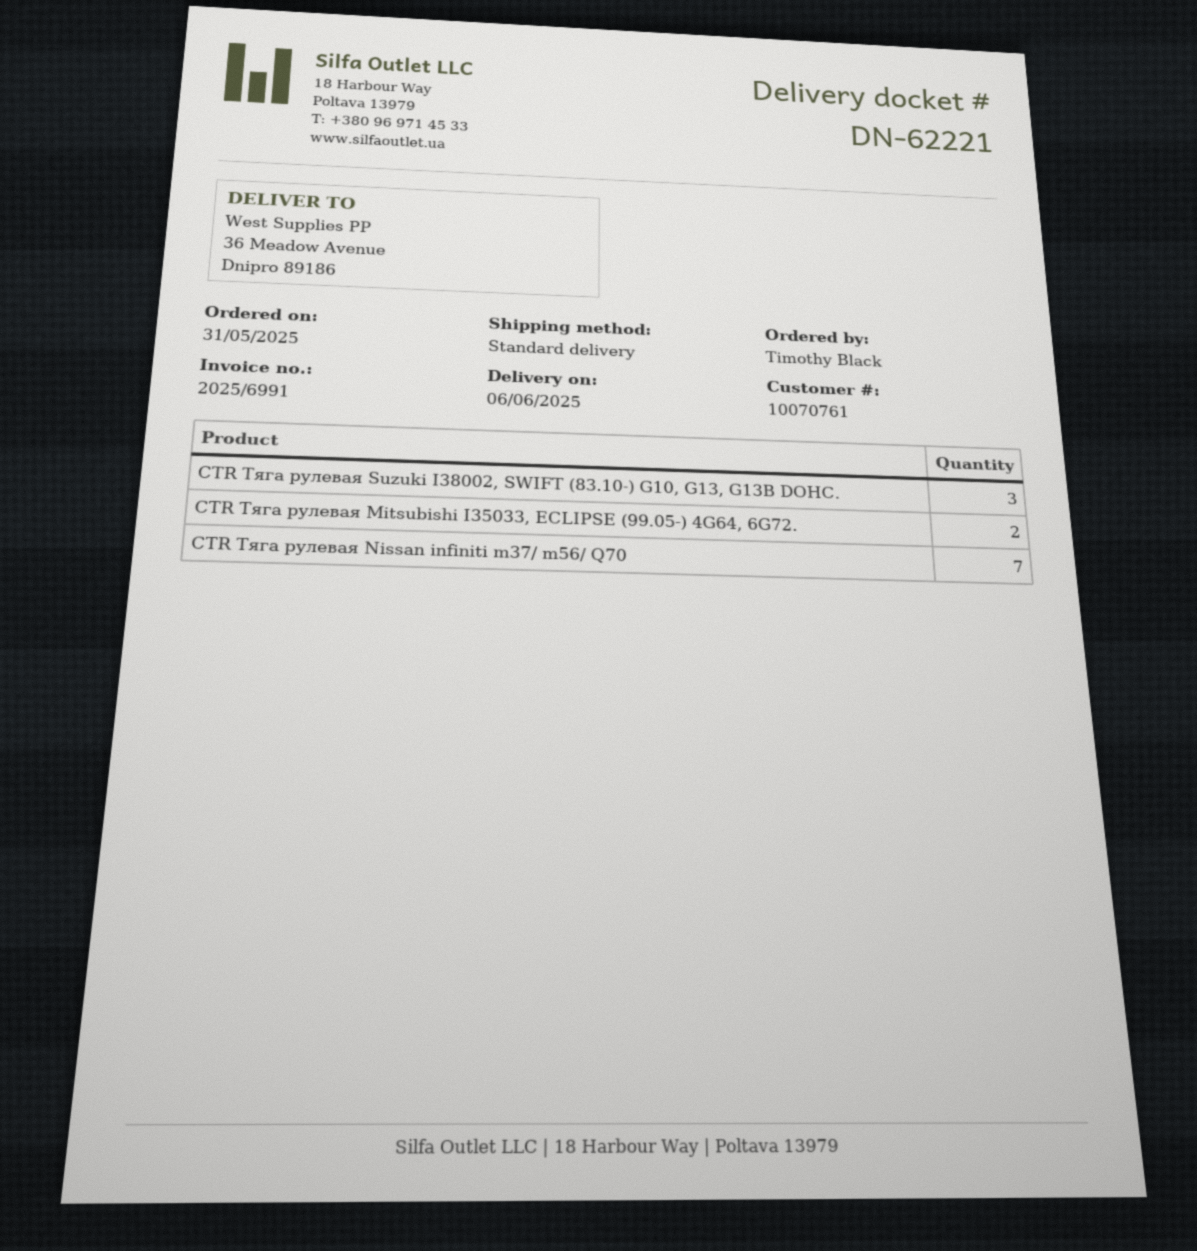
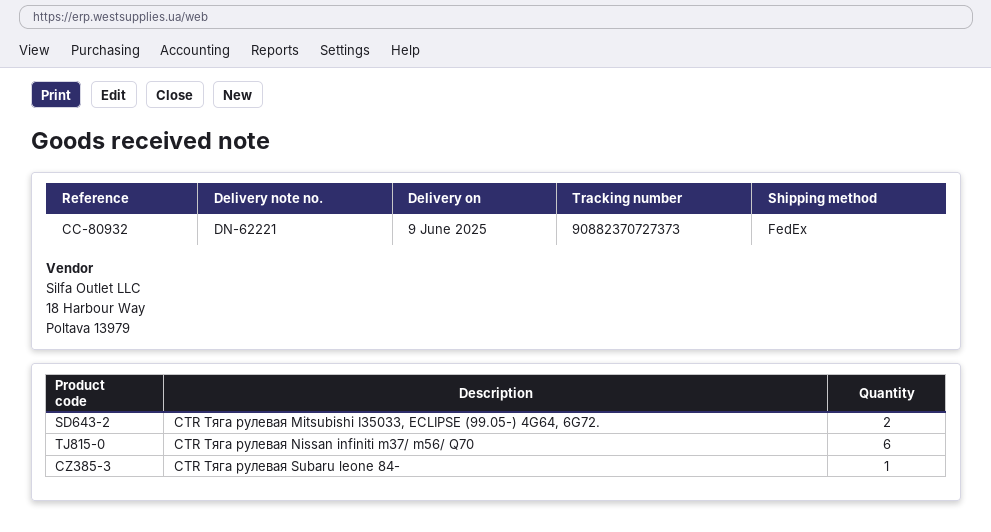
delivery date: 2025-06-06 -> 2025-06-09
shipping method: standard -> FedEx
CTR Тяга рулевая Suzuki I38002, SWIFT (83.10-) G10, G13, G13B DOHC.: 3 -> none
CTR Тяга рулевая Nissan infiniti m37/ m56/ Q70: 7 -> 6
CTR Тяга рулевая Subaru leone 84-: none -> 1

